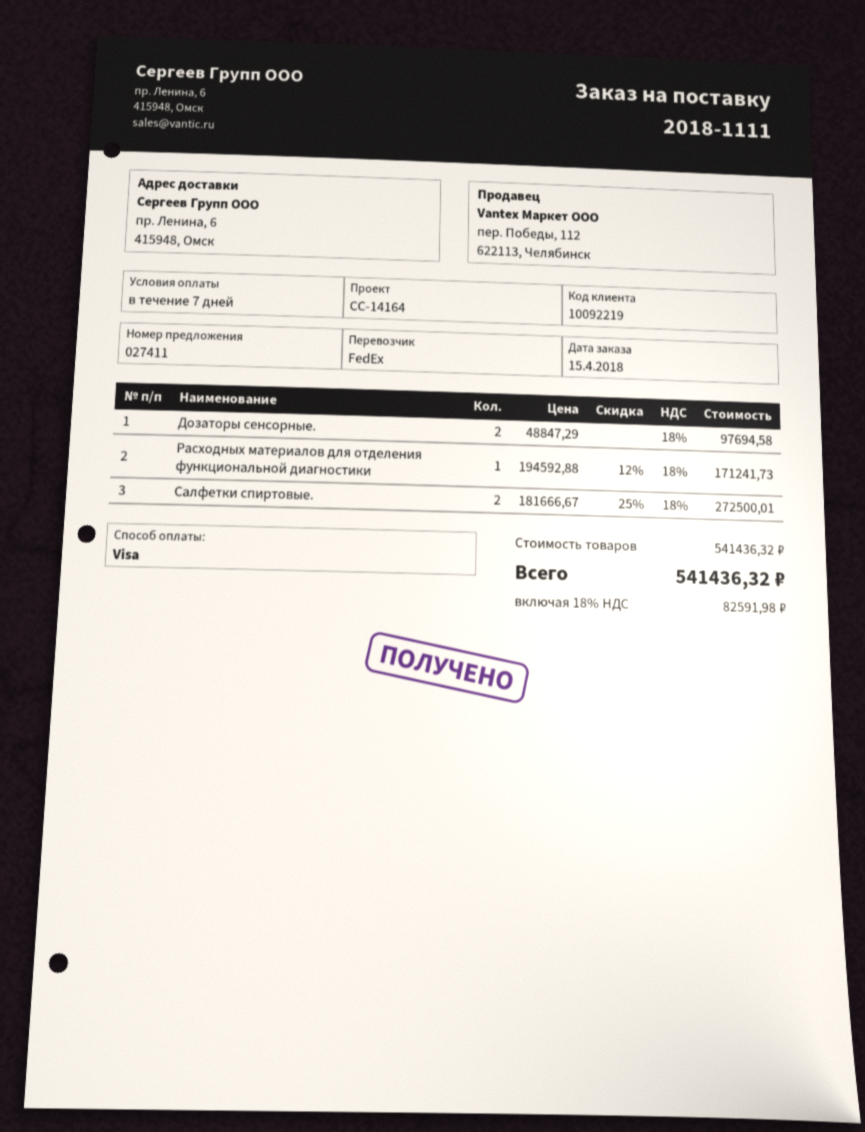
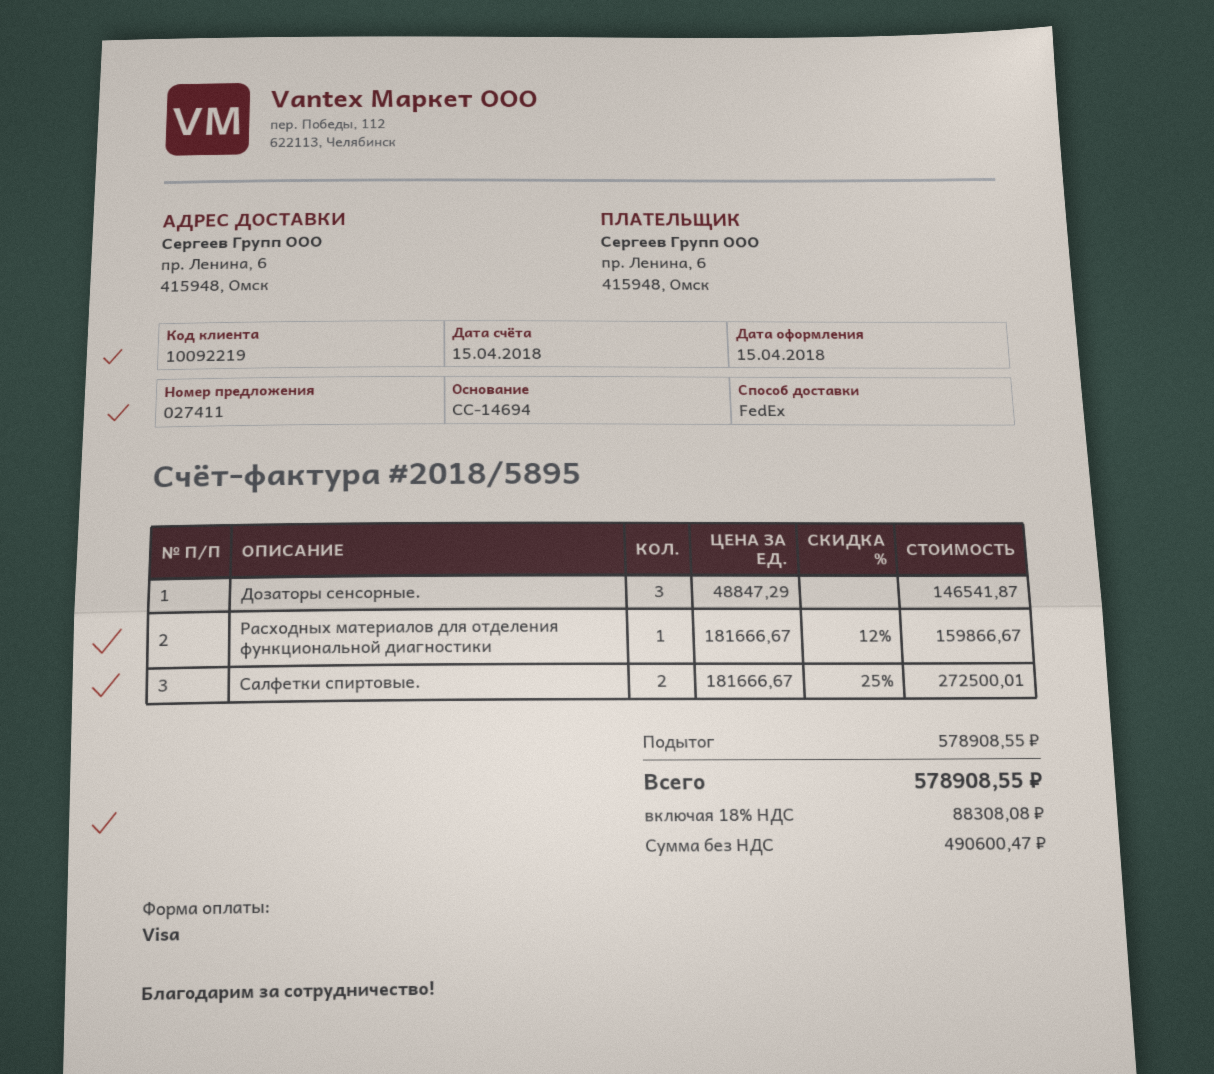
reference: CC-14164 -> CC-14694
Дозаторы сенсорные.: 2 x 48847.29 = 97694.58 -> 3 x 48847.29 = 146541.87
Расходных материалов для отделения функциональной диагностики: 1 x 194592.88 - 12% = 171241.73 -> 1 x 181666.67 - 12% = 159866.67
subtotal: 541436.32 -> 578908.55
tax: 18% = 82591.98 -> 18% = 88308.08
total: 541436.32 -> 578908.55

